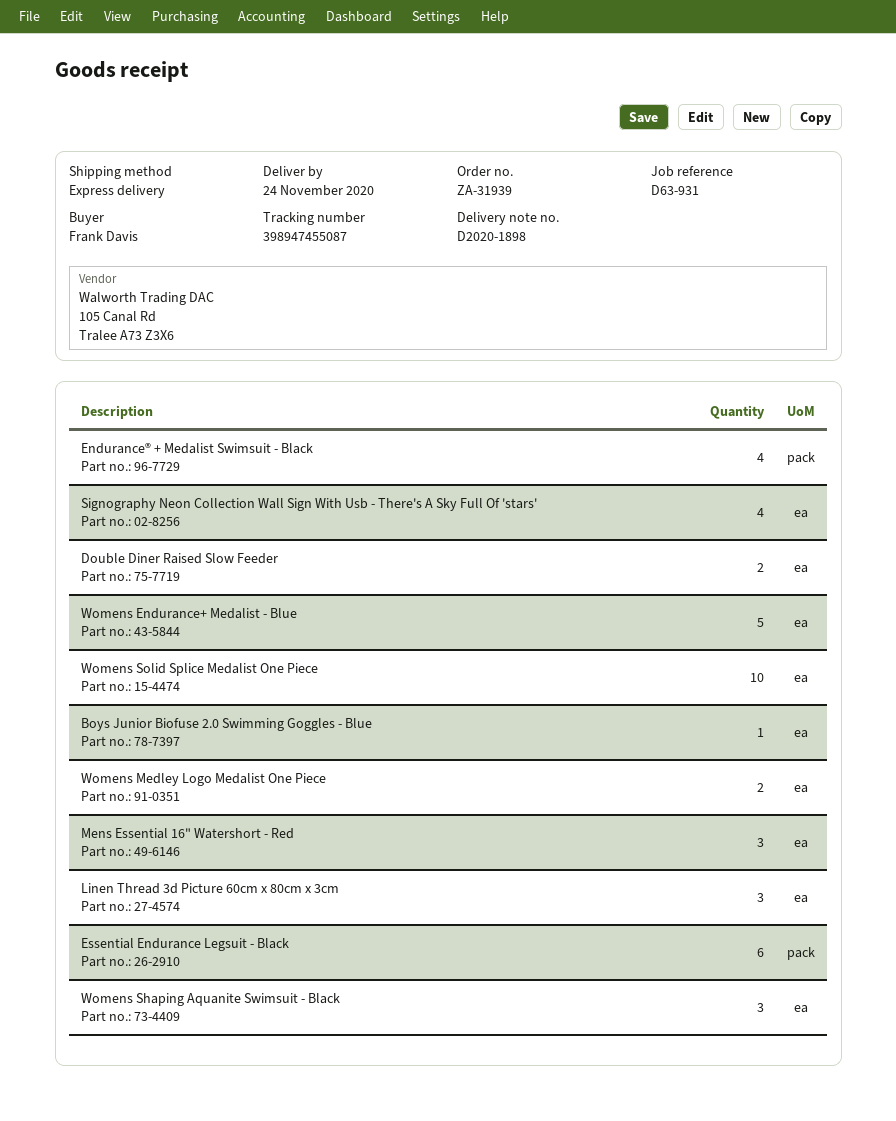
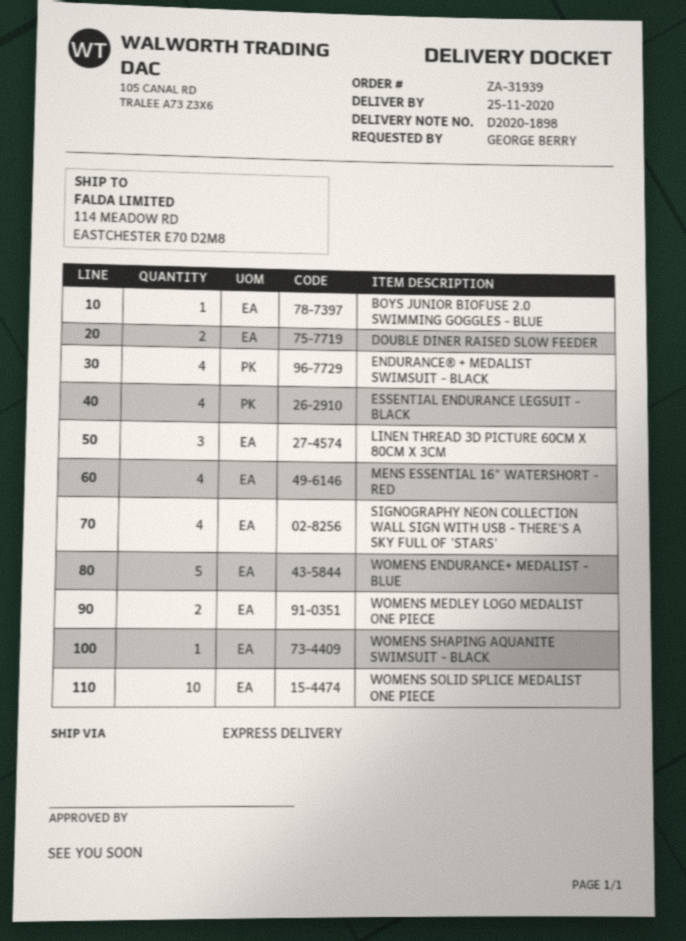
delivery date: 2020-11-24 -> 2020-11-25
ordered by: Frank Davis -> GEORGE BERRY
Mens Essential 16" Watershort - Red: 3 -> 4
Essential Endurance Legsuit - Black: 6 -> 4
Womens Shaping Aquanite Swimsuit - Black: 3 -> 1

